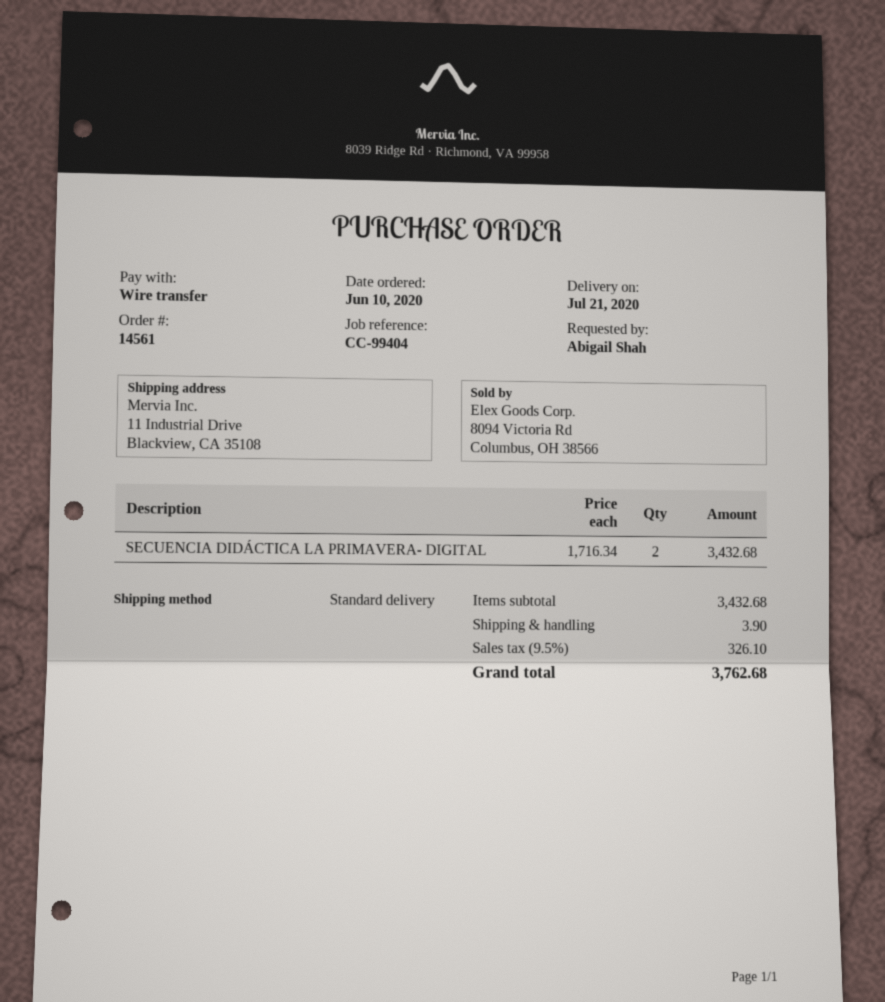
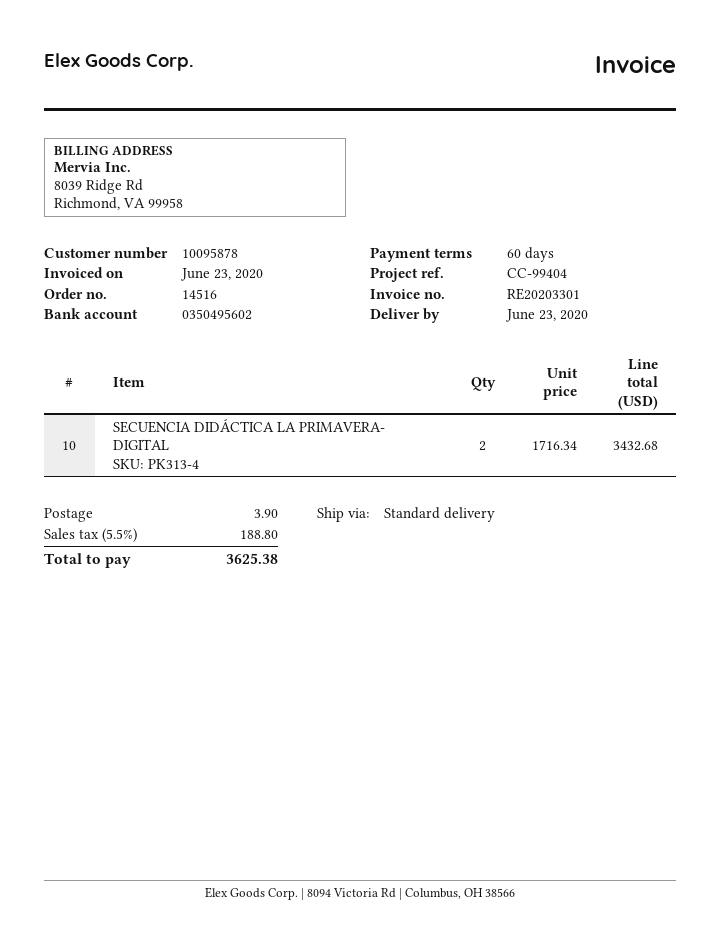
order number: 14561 -> 14516
delivery date: 2020-07-21 -> 2020-06-23
tax: 9.5% = 326.10 -> 5.5% = 188.80
total: 3762.68 -> 3625.38

